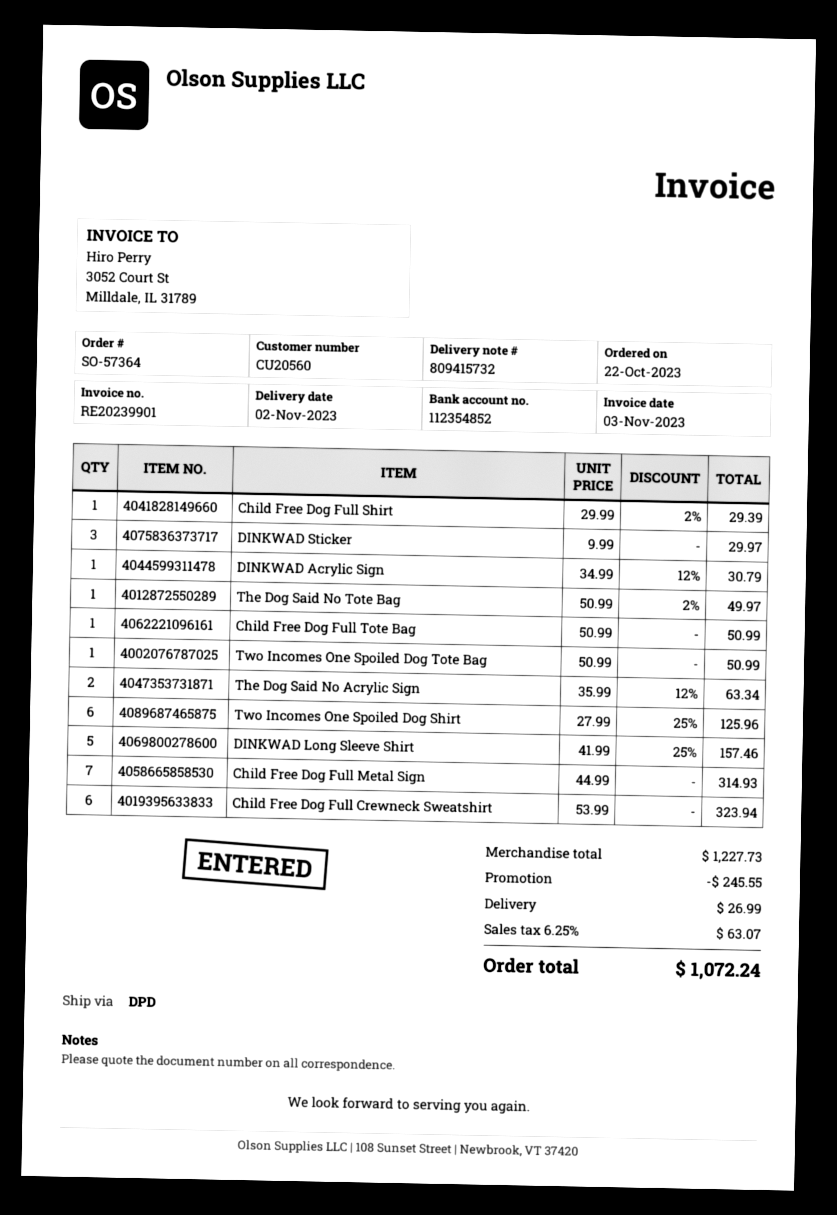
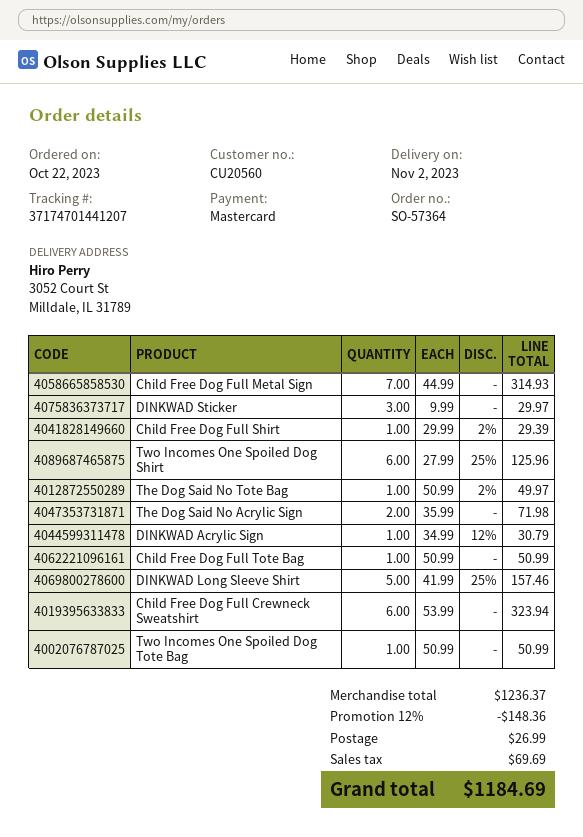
The Dog Said No Acrylic Sign: 2 x 35.99 - 12% = 63.34 -> 2 x 35.99 = 71.98
subtotal: 1227.73 -> 1236.37
discount: 245.55 -> 148.36
tax: 63.07 -> 69.69
total: 1072.24 -> 1184.69

